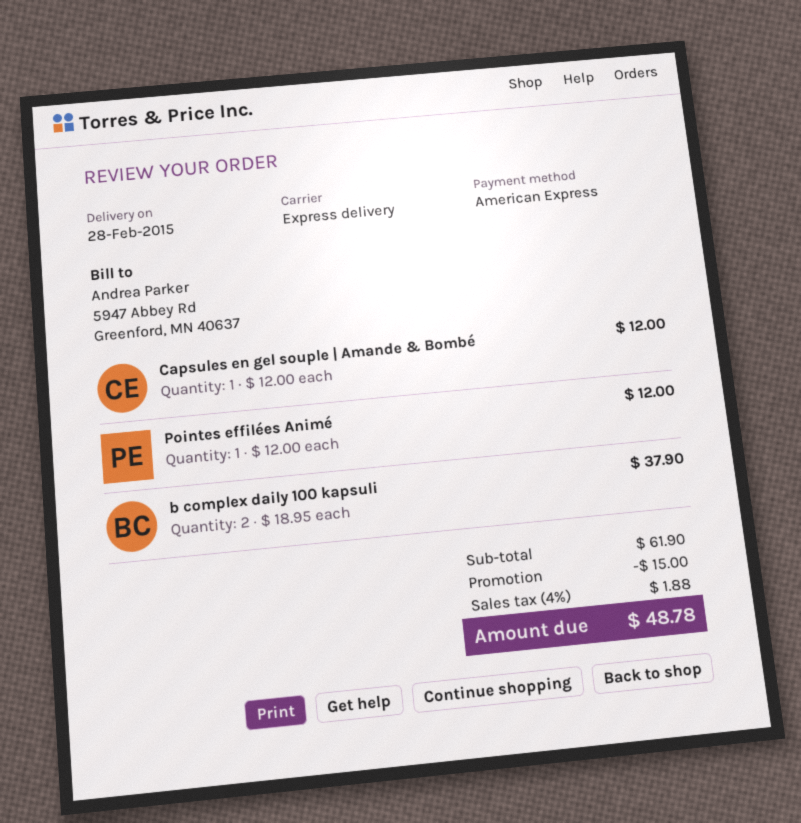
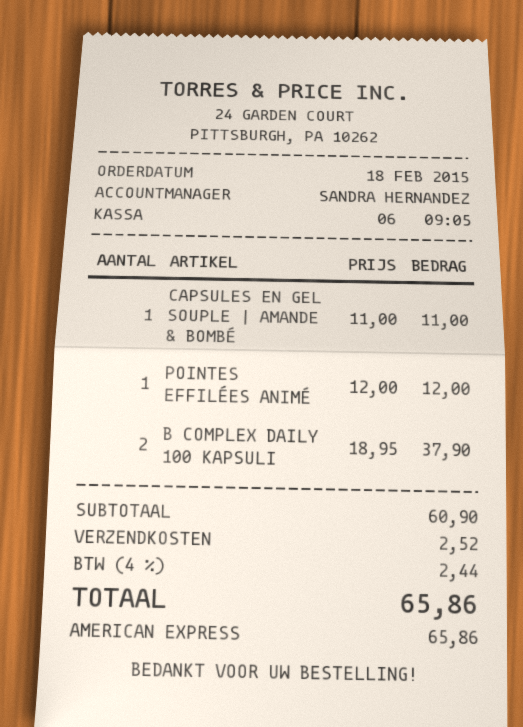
Capsules en gel souple | Amande & Bombé: 1 x 12.00 = 12.00 -> 1 x 11.00 = 11.00
subtotal: 61.90 -> 60.90
discount: 15.00 -> none
shipping: none -> 2.52
tax: 4% = 1.88 -> 4% = 2.44
total: 48.78 -> 65.86

